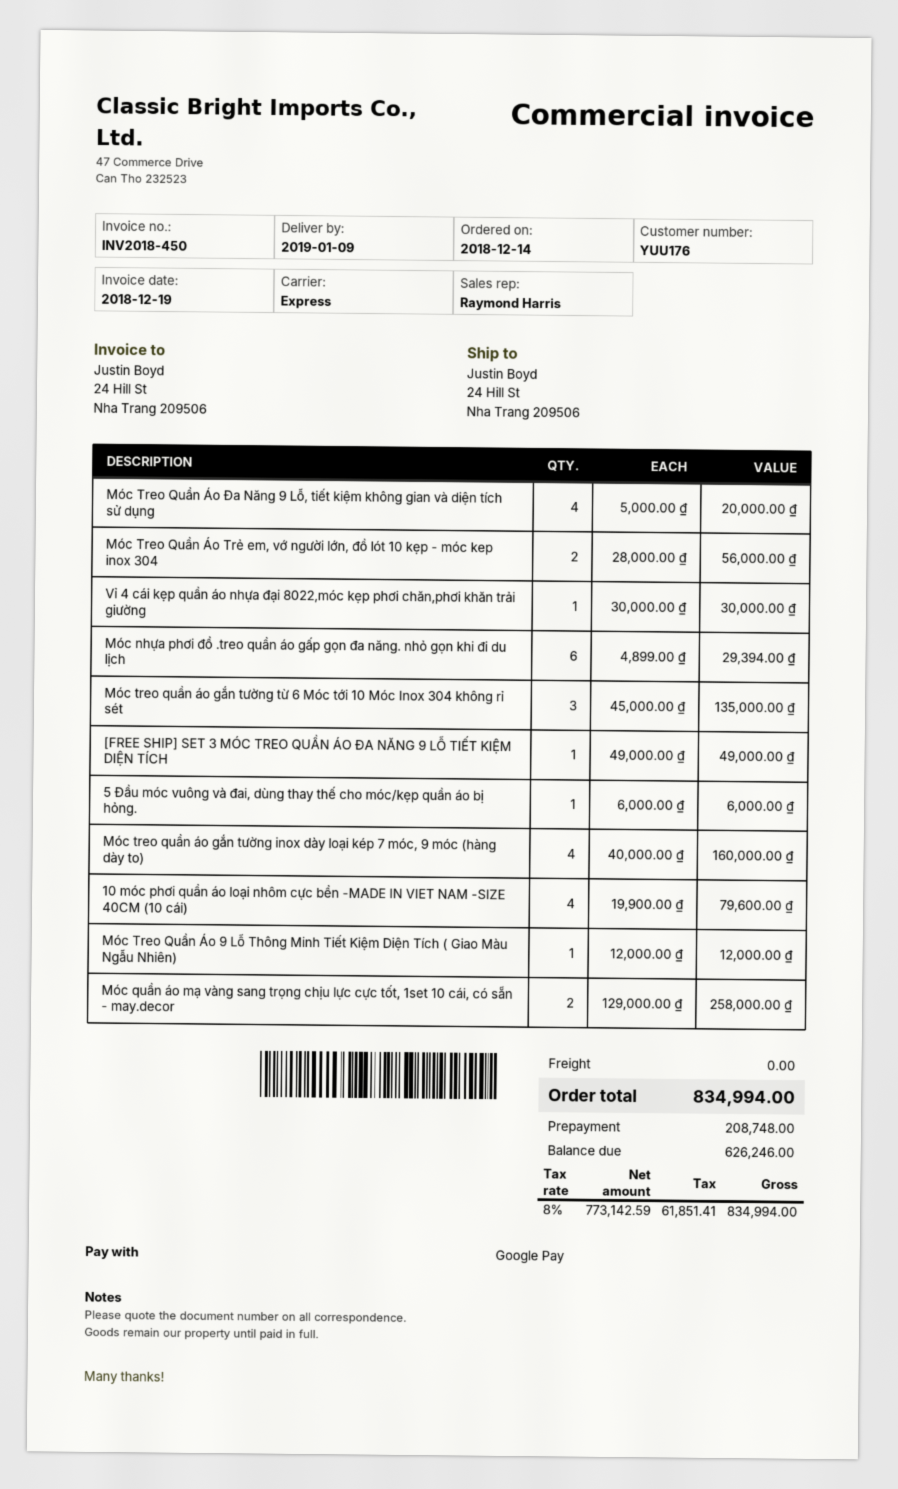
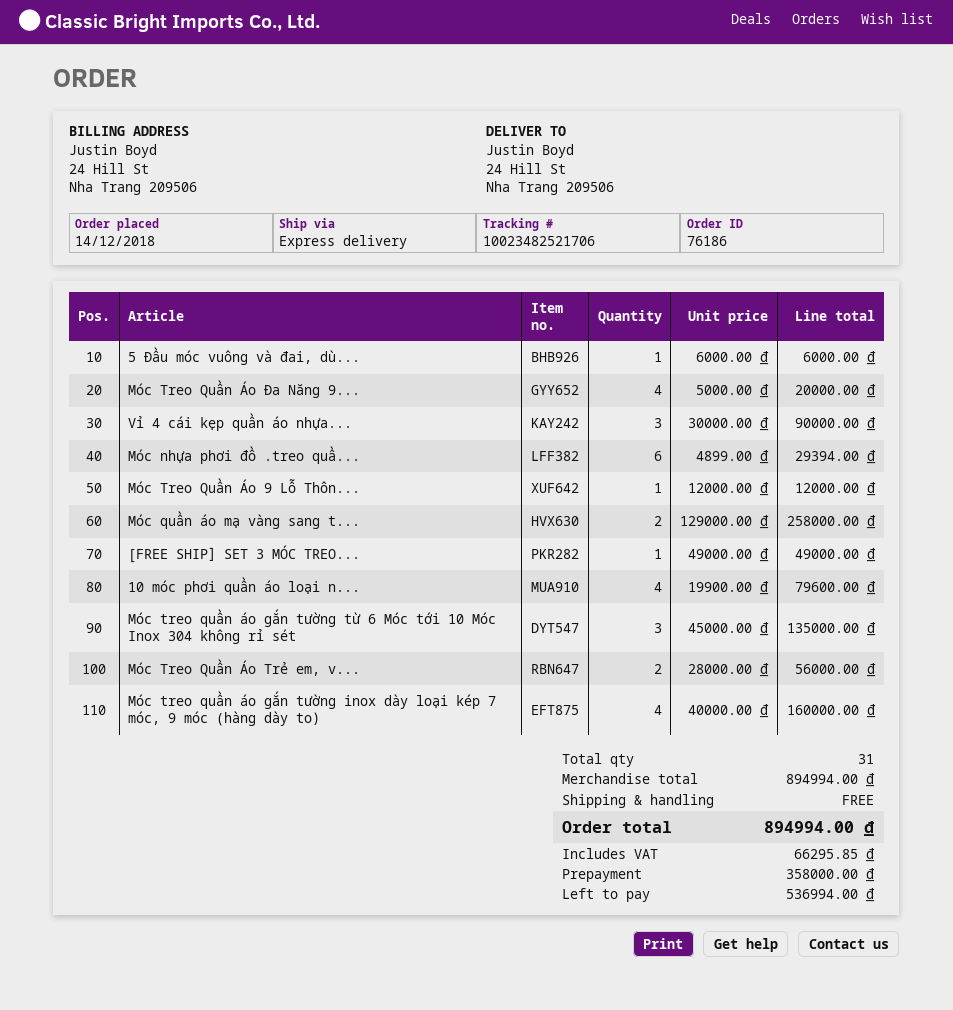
Vỉ 4 cái kẹp quần áo nhựa đại 8022,móc kẹp phơi chăn,phơi khăn trải giường: 1 x 30000.00 = 30000.00 -> 3 x 30000.00 = 90000.00
tax: 61851.41 -> 66295.85
total: 834994.00 -> 894994.00
deposit: 208748.00 -> 358000.00
balance: 626246.00 -> 536994.00

